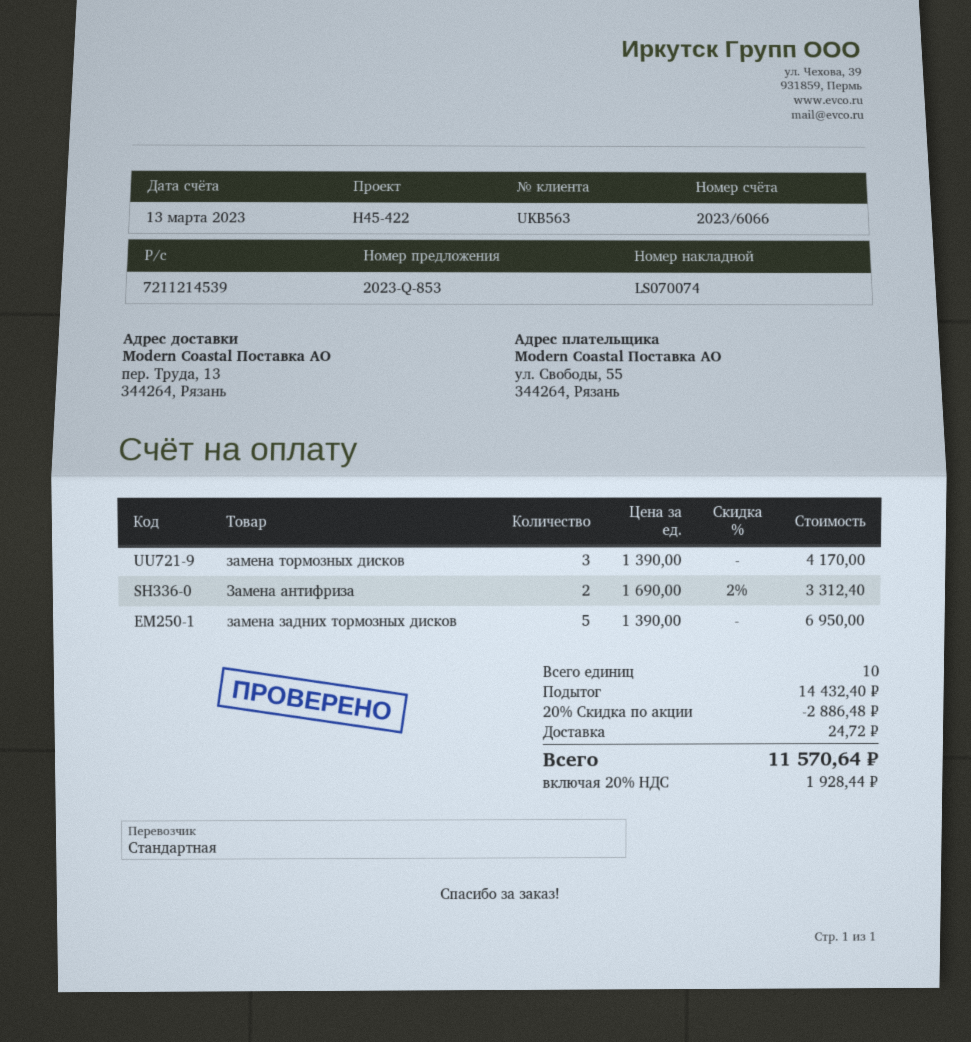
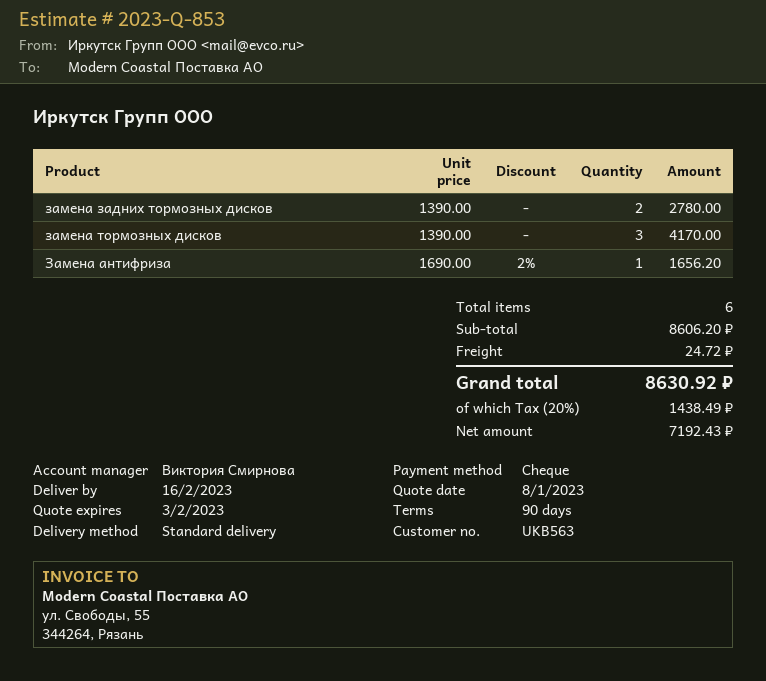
Замена антифриза: 2 x 1690.00 - 2% = 3312.40 -> 1 x 1690.00 - 2% = 1656.20
замена задних тормозных дисков: 5 x 1390.00 = 6950.00 -> 2 x 1390.00 = 2780.00
total quantity: 10 -> 6
subtotal: 14432.40 -> 8606.20
discount: 20% = 2886.48 -> none
tax: 20% = 1928.44 -> 20% = 1438.49
total: 11570.64 -> 8630.92

